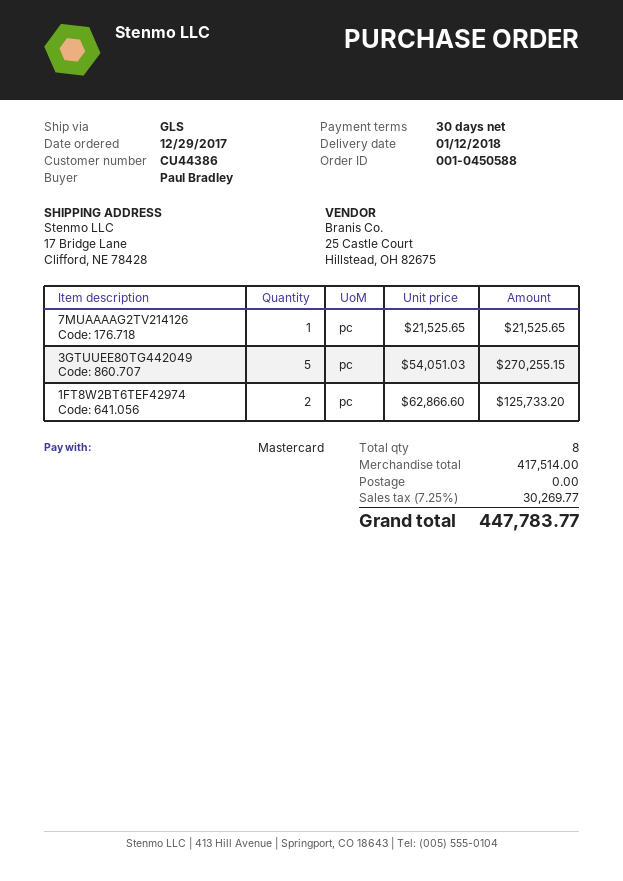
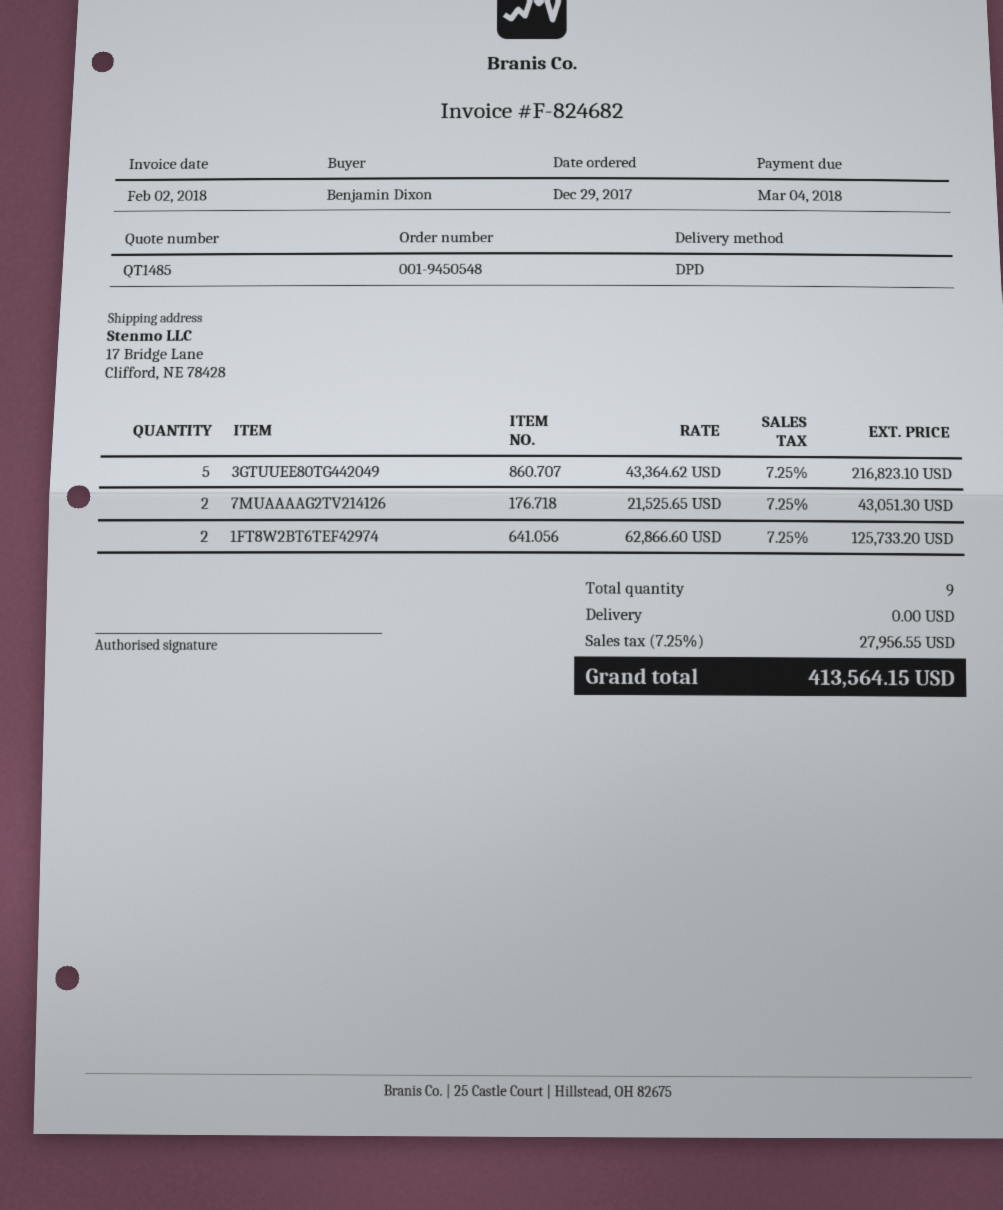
order number: 001-0450588 -> 001-9450548
ordered by: Paul Bradley -> Benjamin Dixon
shipping method: GLS -> DPD
7MUAAAAG2TV214126: 1 x 21525.65 = 21525.65 -> 2 x 21525.65 = 43051.30
3GTUUEE80TG442049: 5 x 54051.03 = 270255.15 -> 5 x 43364.62 = 216823.10
total quantity: 8 -> 9
tax: 7.25% = 30269.77 -> 7.25% = 27956.55
total: 447783.77 -> 413564.15

